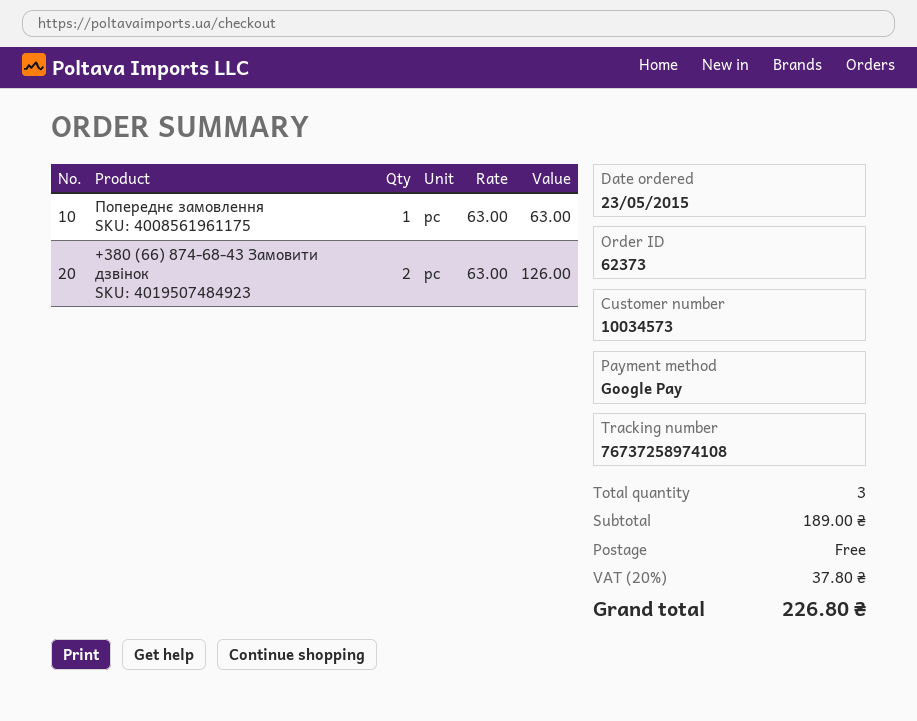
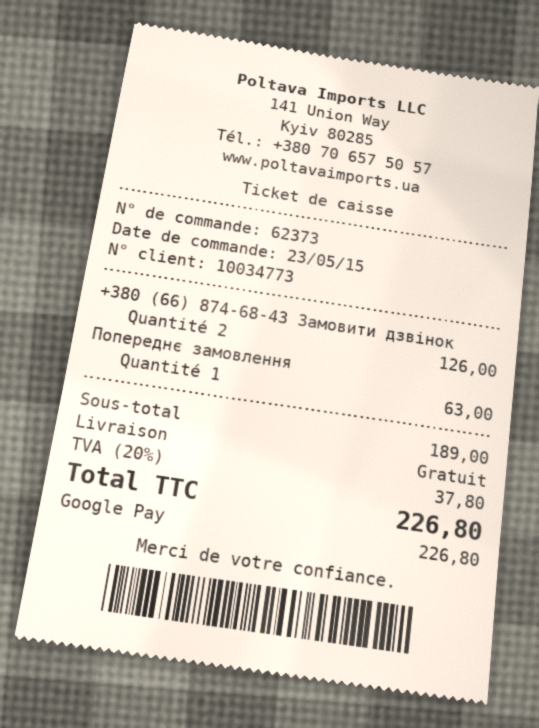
customer number: 10034573 -> 10034773

